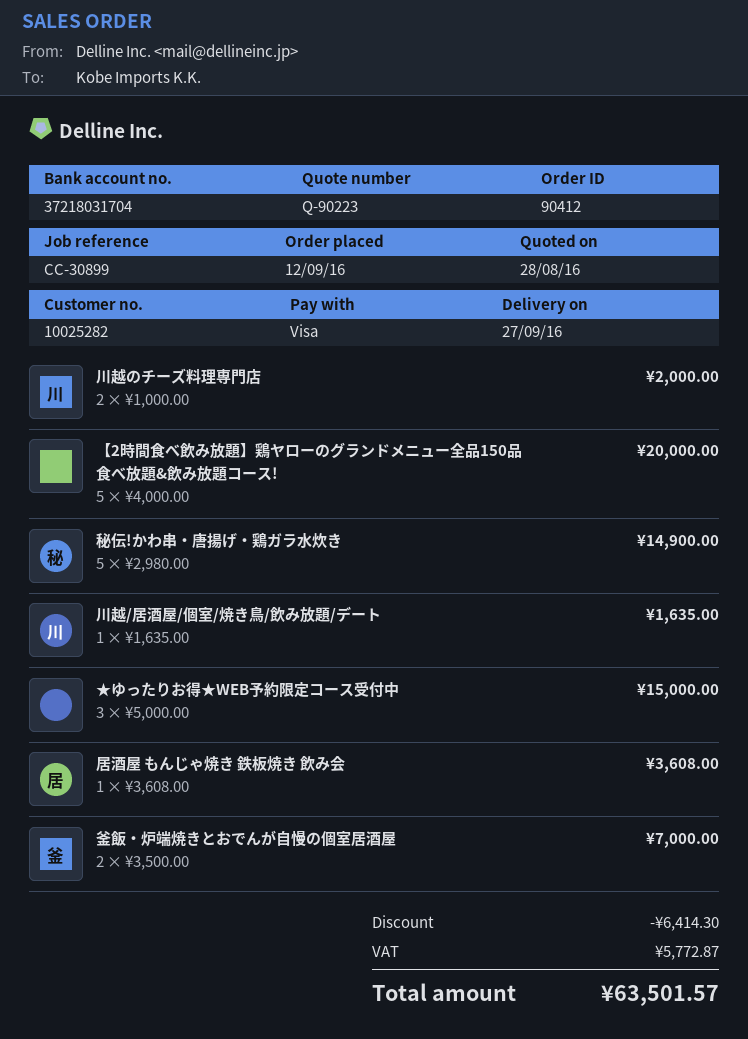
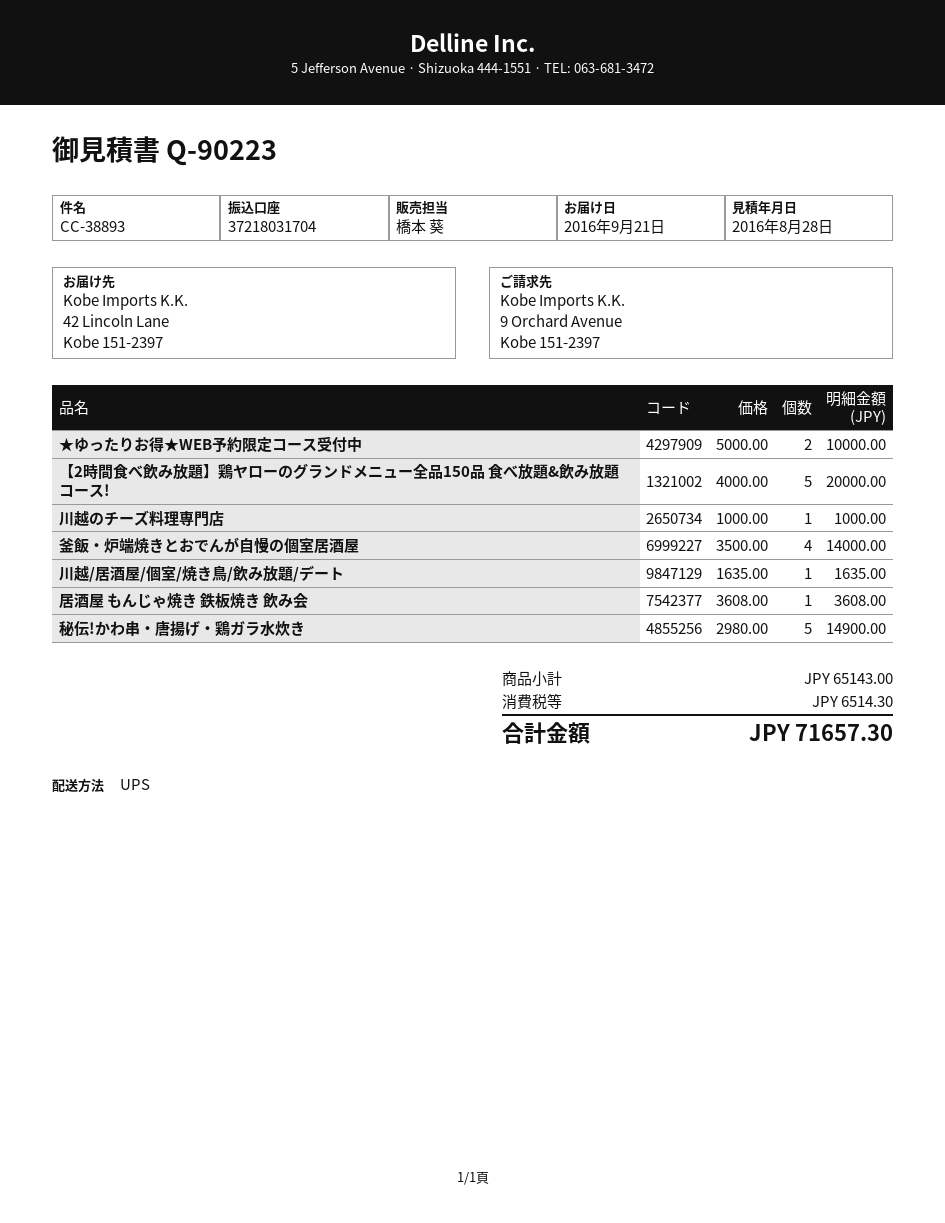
delivery date: 2016-09-27 -> 2016-09-21
reference: CC-30899 -> CC-38893
川越のチーズ料理専門店: 2 x 1000.00 = 2000.00 -> 1 x 1000.00 = 1000.00
★ゆったりお得★WEB予約限定コース受付中: 3 x 5000.00 = 15000.00 -> 2 x 5000.00 = 10000.00
釜飯・炉端焼きとおでんが自慢の個室居酒屋: 2 x 3500.00 = 7000.00 -> 4 x 3500.00 = 14000.00
discount: 6414.30 -> none
tax: 5772.87 -> 6514.30
total: 63501.57 -> 71657.30

